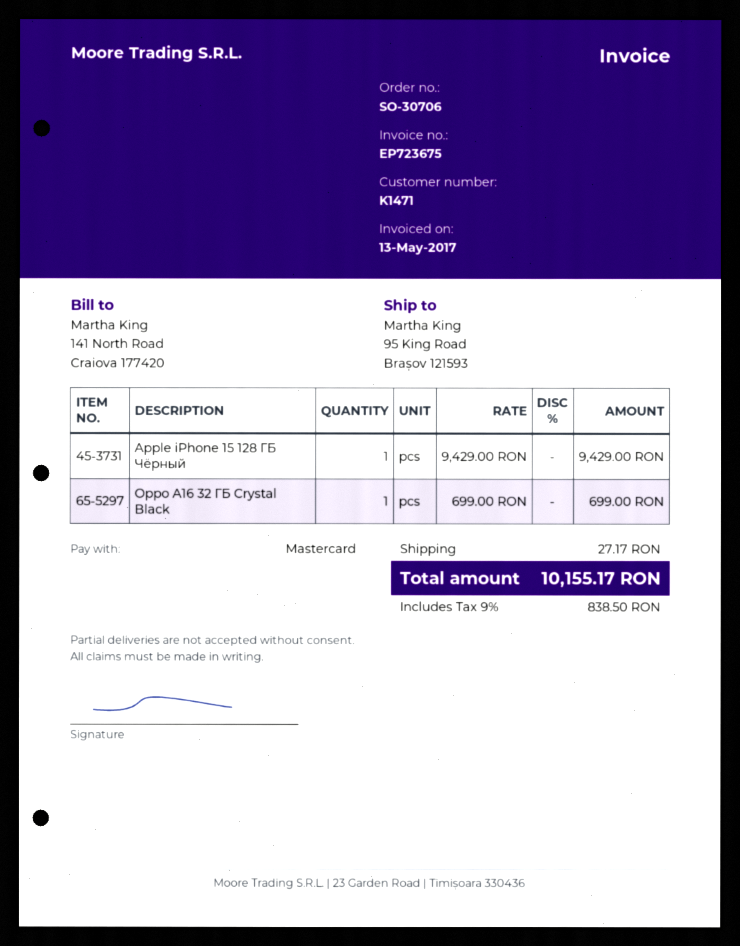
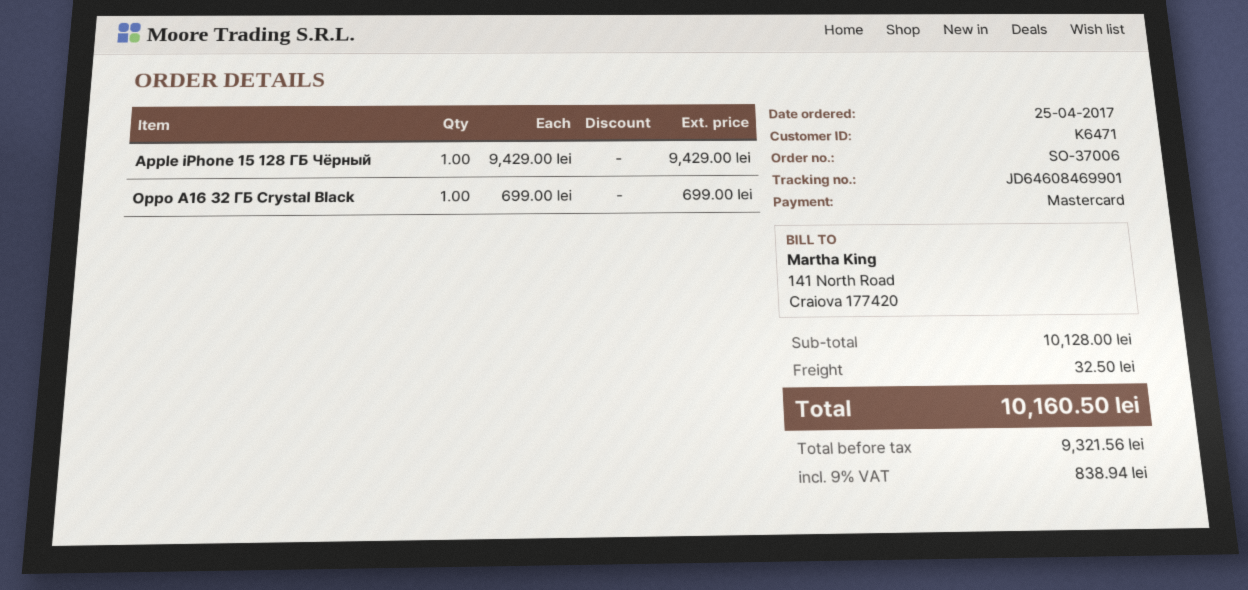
order number: SO-30706 -> SO-37006
customer number: K1471 -> K6471
shipping: 27.17 -> 32.50
tax: 9% = 838.50 -> 9% = 838.94
total: 10155.17 -> 10160.50

